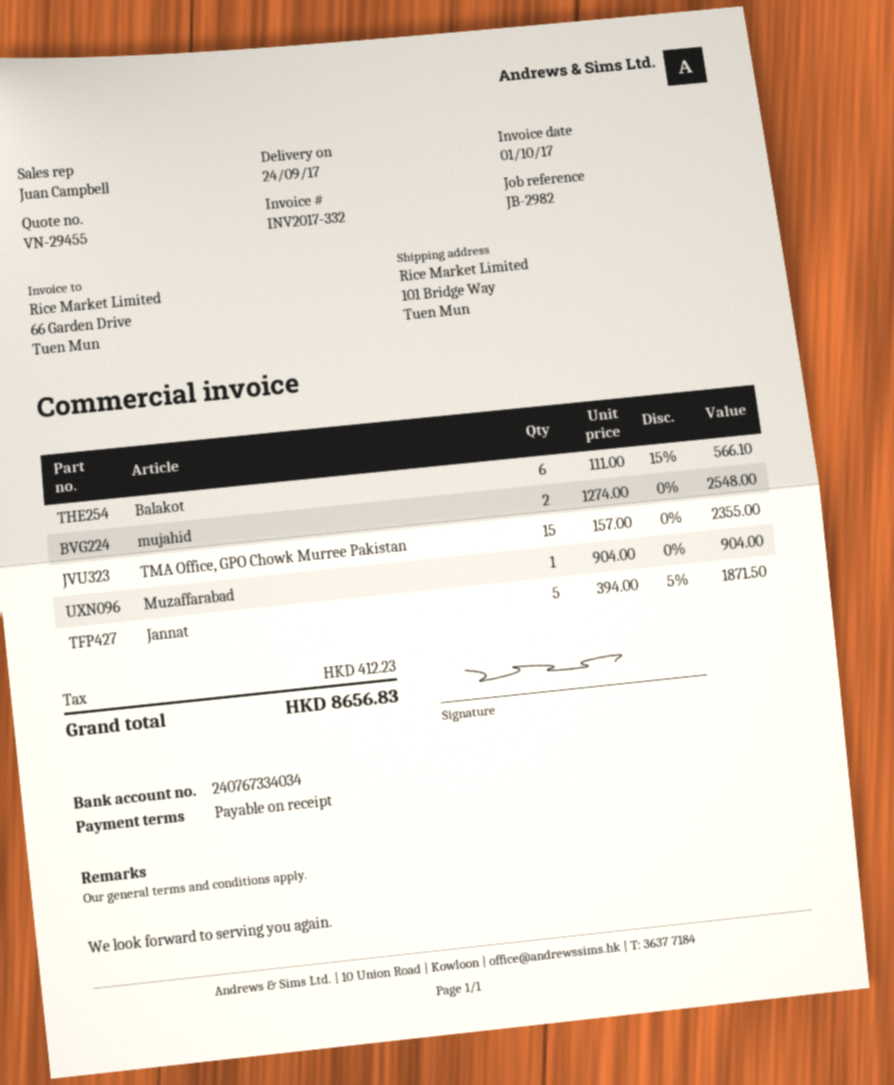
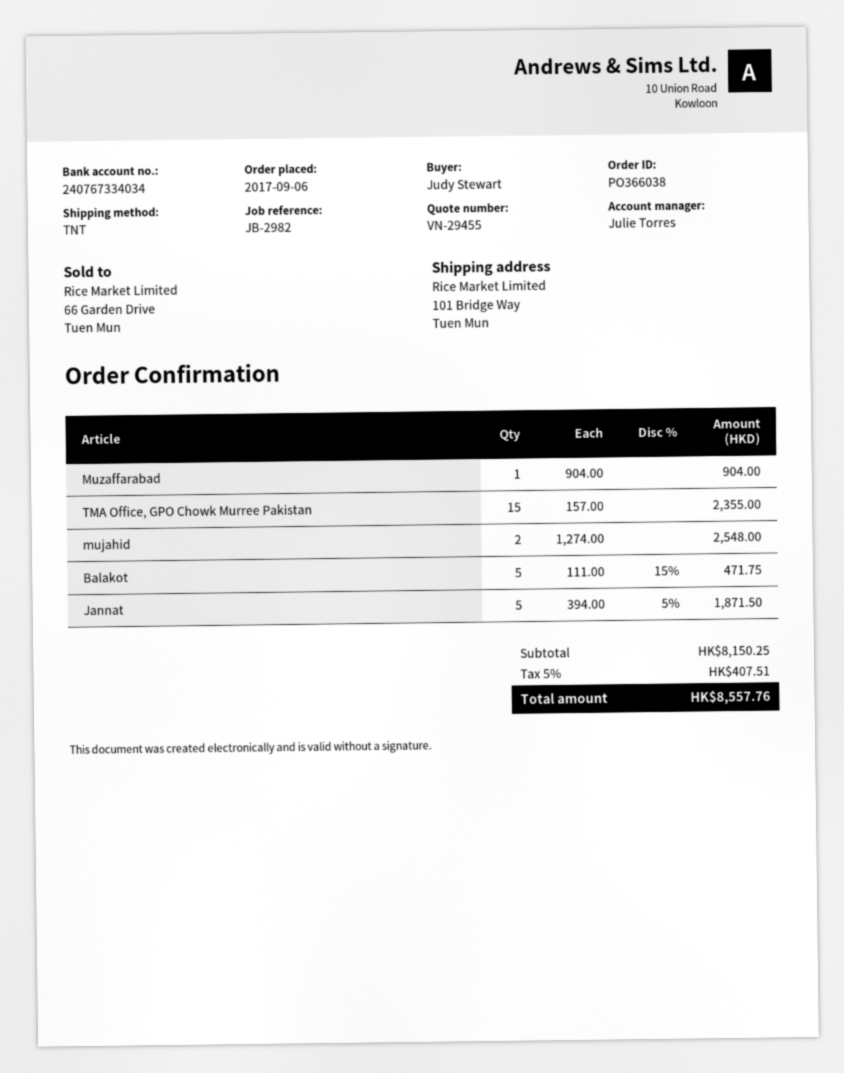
sales rep: Juan Campbell -> Julie Torres
Balakot: 6 x 111.00 - 15% = 566.10 -> 5 x 111.00 - 15% = 471.75
tax: 412.23 -> 407.51
total: 8656.83 -> 8557.76

